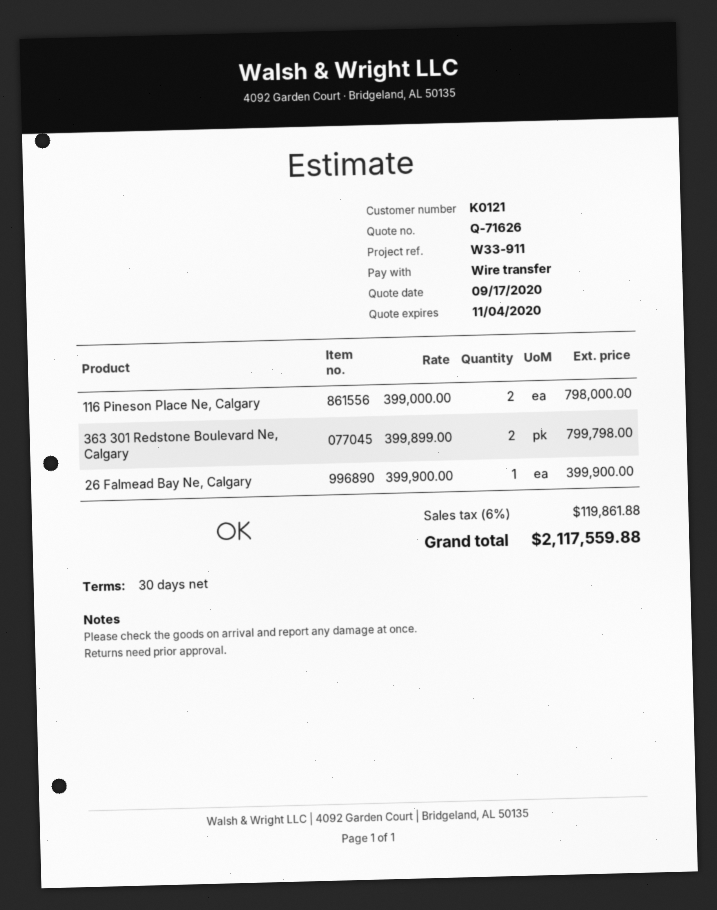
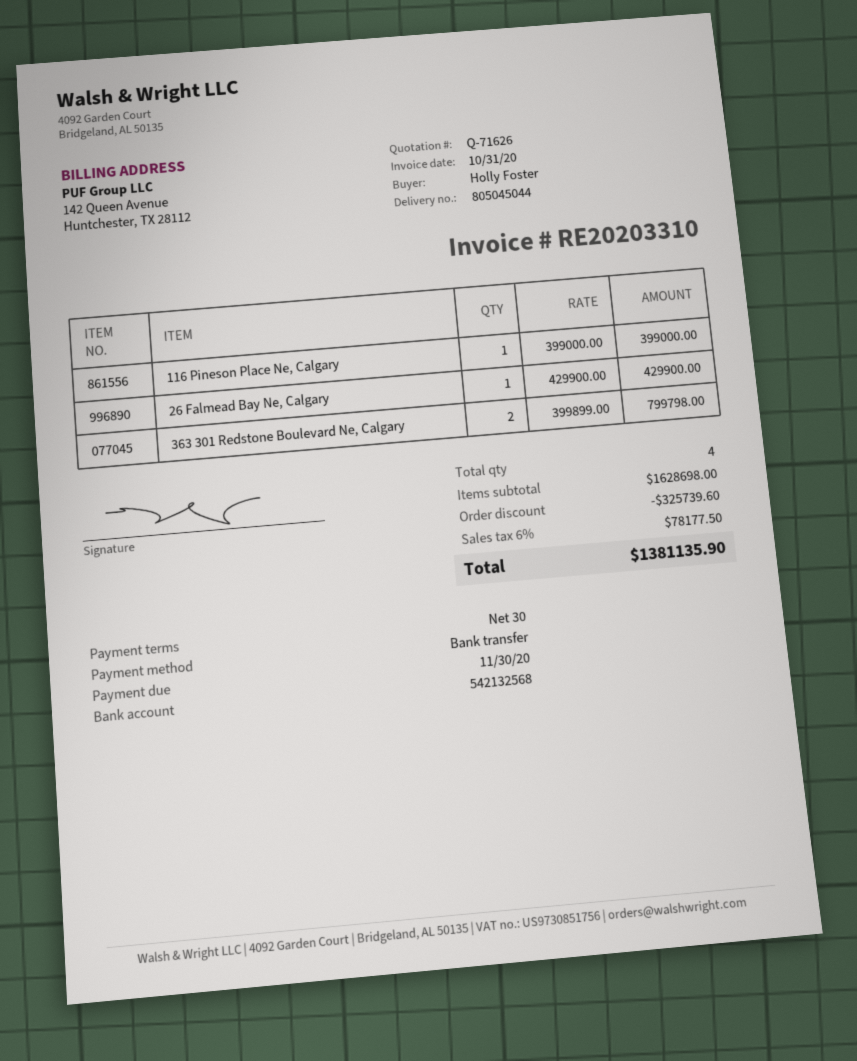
116 Pineson Place Ne, Calgary: 2 x 399000.00 = 798000.00 -> 1 x 399000.00 = 399000.00
26 Falmead Bay Ne, Calgary: 1 x 399900.00 = 399900.00 -> 1 x 429900.00 = 429900.00
discount: none -> 325739.60
tax: 6% = 119861.88 -> 6% = 78177.50
total: 2117559.88 -> 1381135.90

